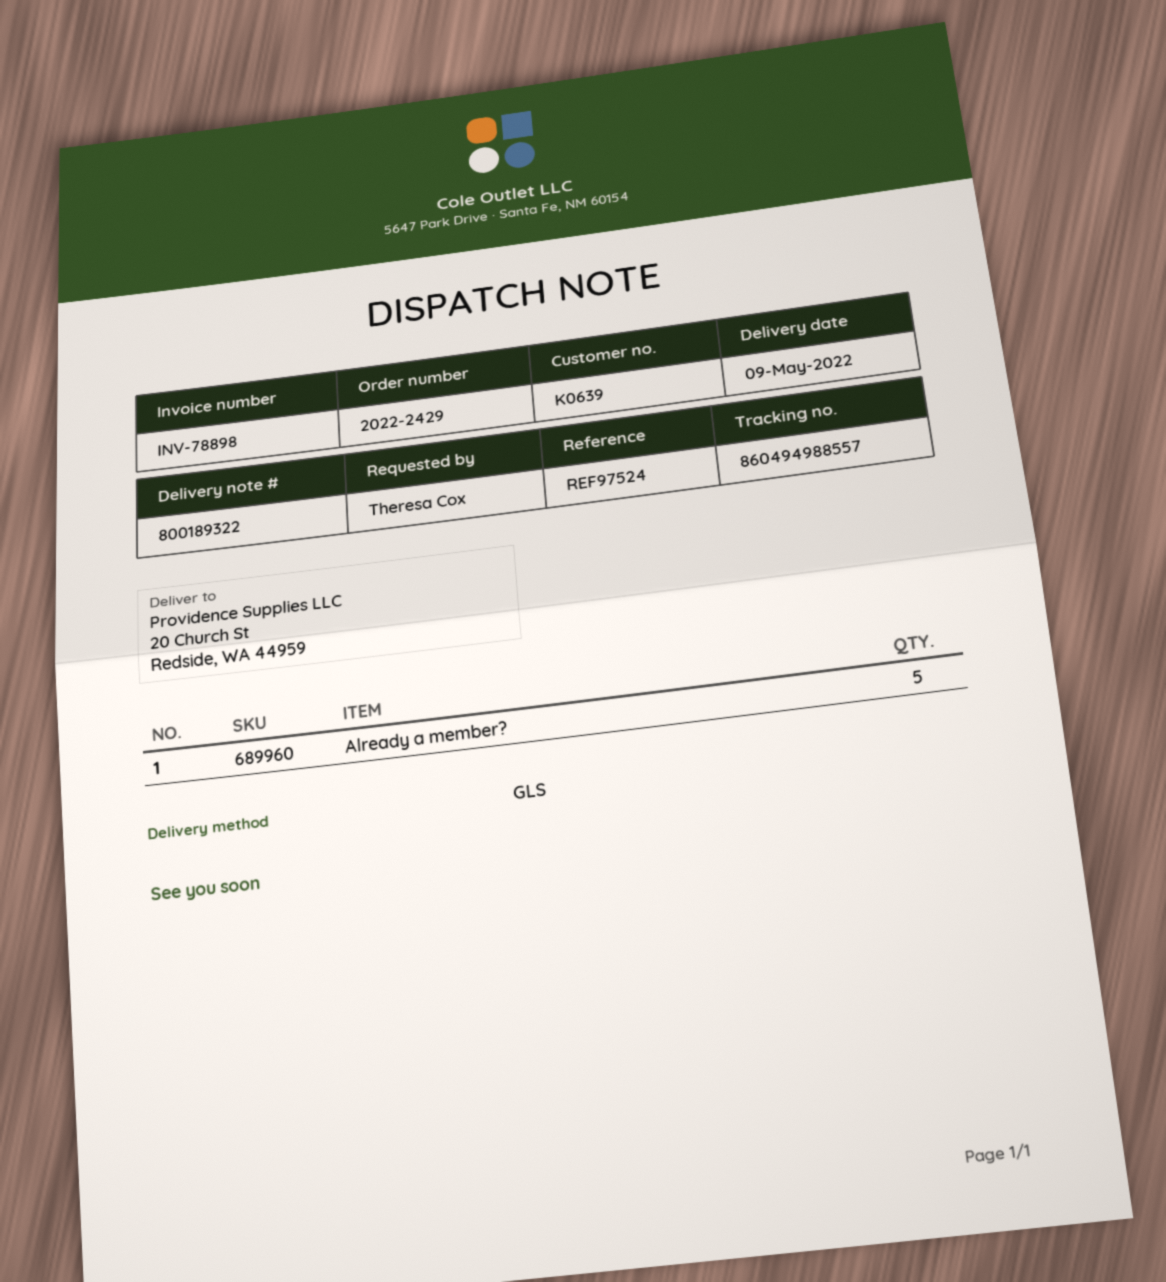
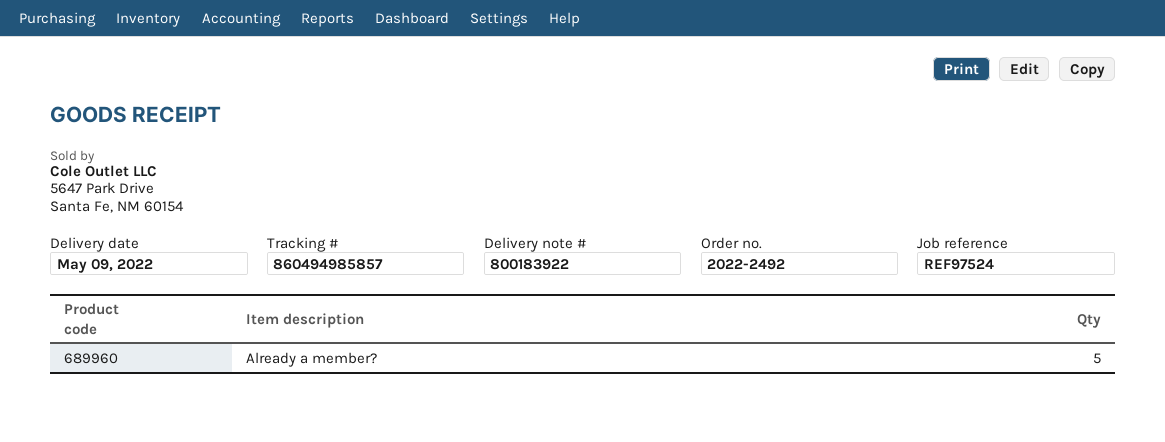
order number: 2022-2429 -> 2022-2492
delivery note number: 800189322 -> 800183922
tracking number: 860494988557 -> 860494985857

